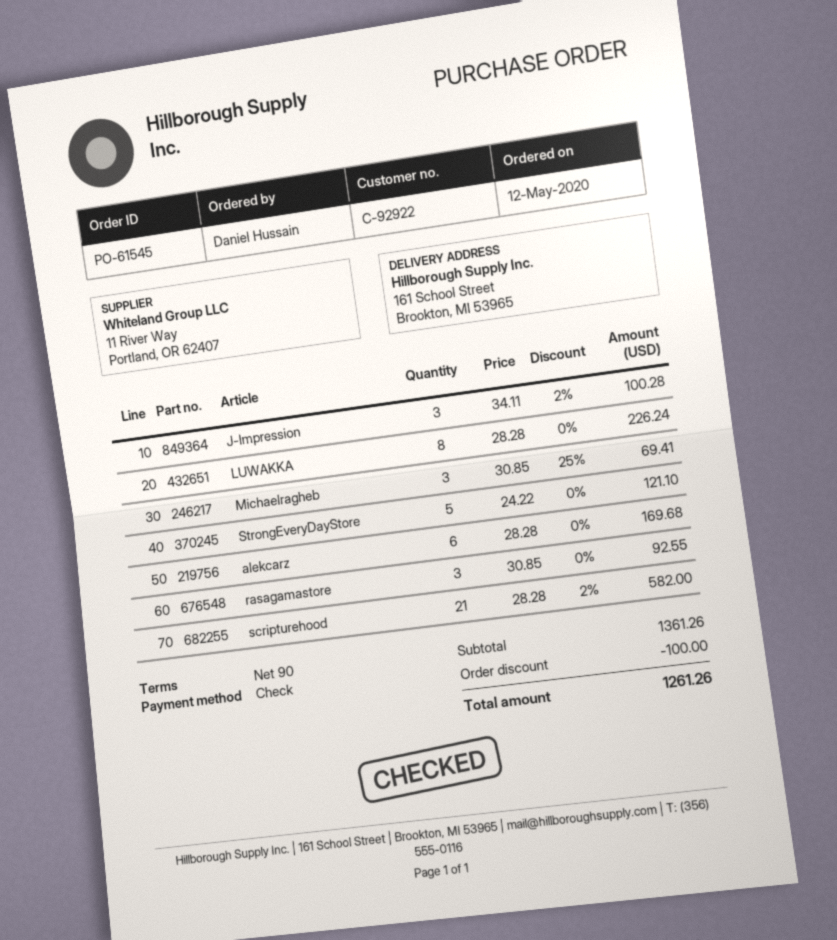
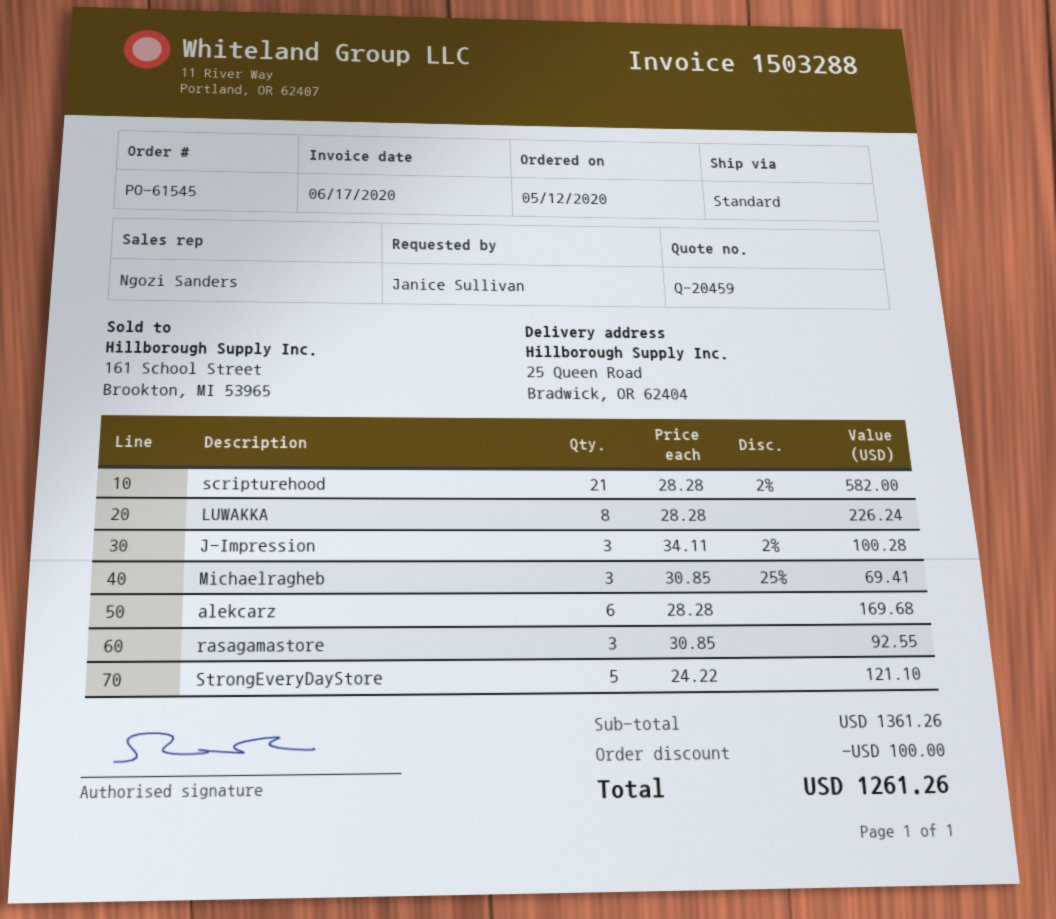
ordered by: Daniel Hussain -> Janice Sullivan
ship to: 161 School Street, Brookton, MI 53965 -> 25 Queen Road, Bradwick, OR 62404

